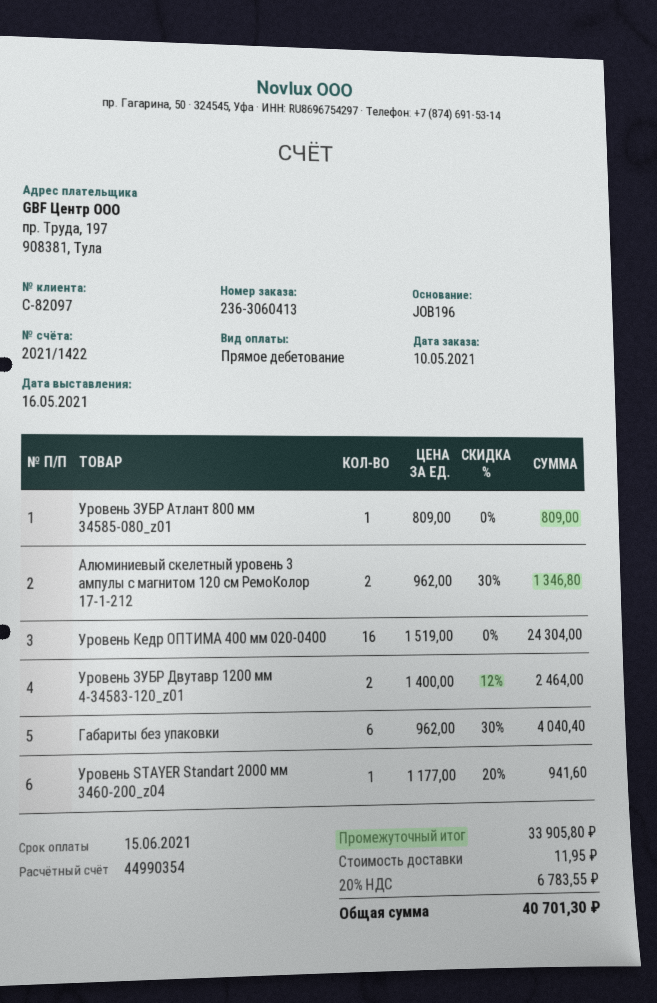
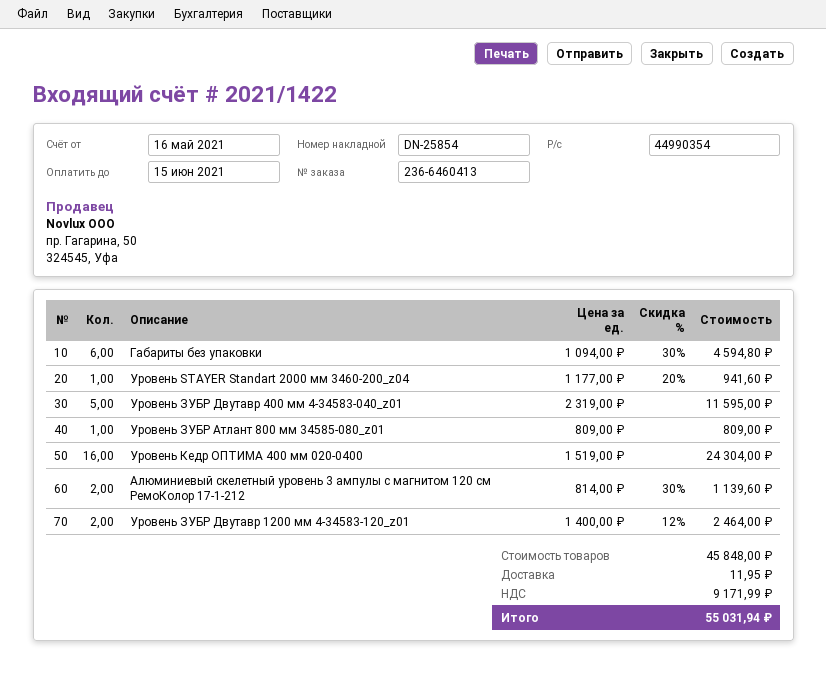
order number: 236-3060413 -> 236-6460413
Алюминиевый скелетный уровень 3 ампулы с магнитом 120 см РемоКолор 17-1-212: 2 x 962.00 - 30% = 1346.80 -> 2 x 814.00 - 30% = 1139.60
Габариты без упаковки: 6 x 962.00 - 30% = 4040.40 -> 6 x 1094.00 - 30% = 4594.80
Уровень ЗУБР Двутавр 400 мм 4-34583-040_z01: none -> 5 x 2319.00 = 11595.00
subtotal: 33905.80 -> 45848.00
tax: 6783.55 -> 9171.99
total: 40701.30 -> 55031.94

